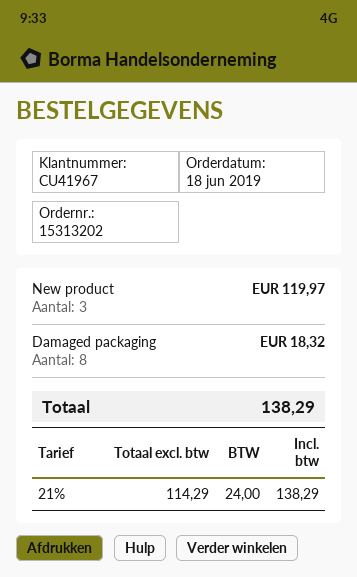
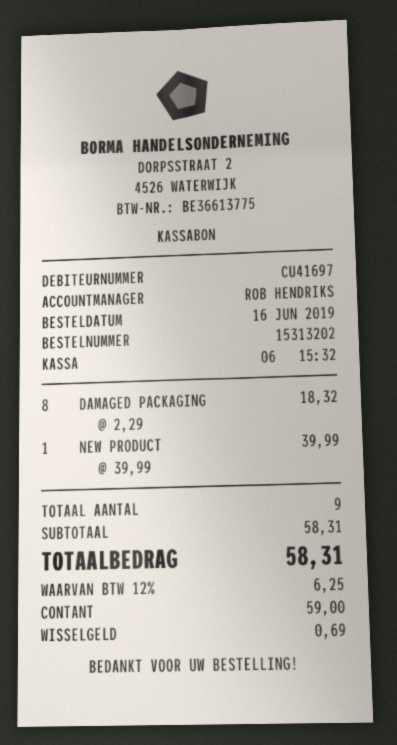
order date: 2019-06-18 -> 2019-06-16
customer number: CU41967 -> CU41697
New product: 3 for 119.97 -> 1 for 39.99
tax: 21% = 24.00 -> 12% = 6.25
total: 138.29 -> 58.31

